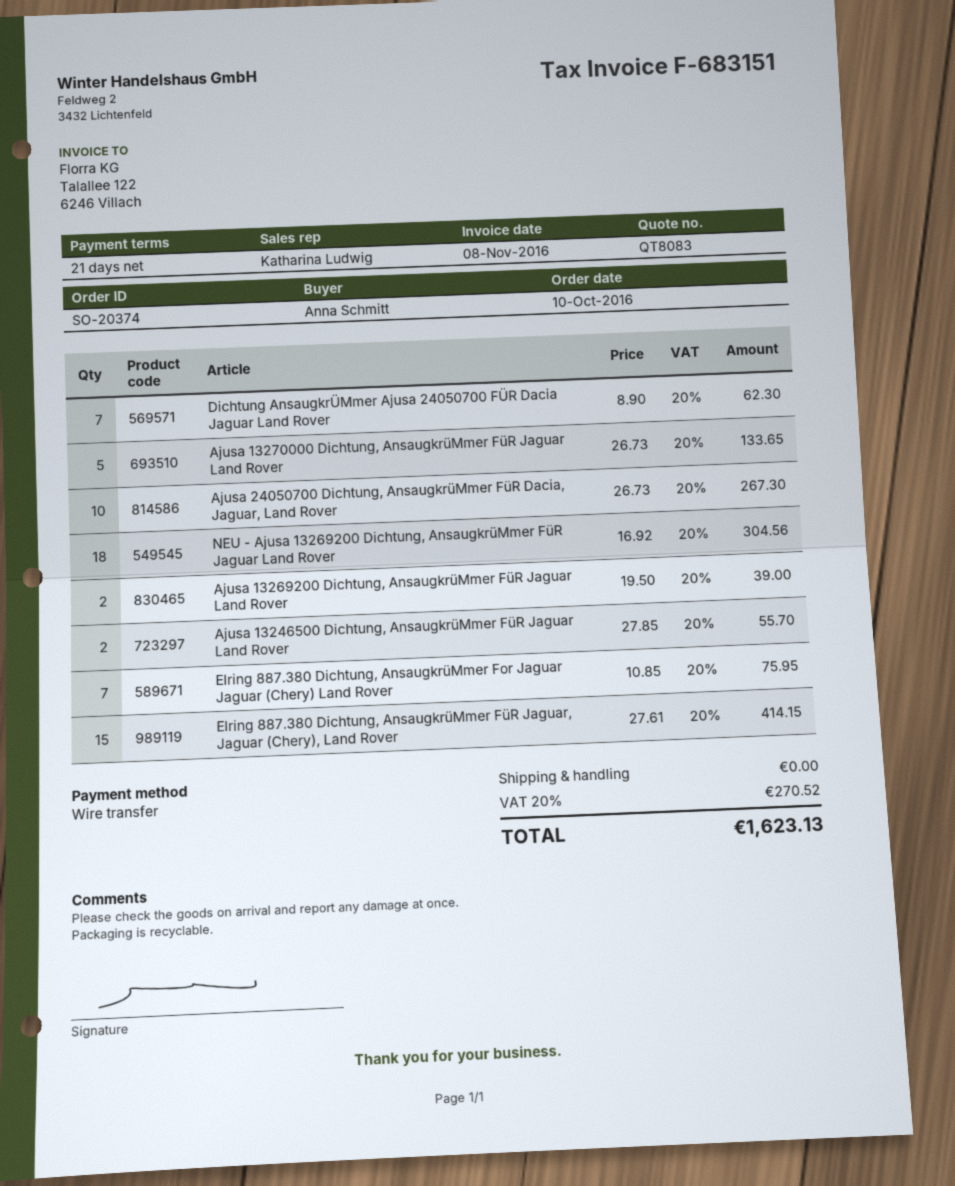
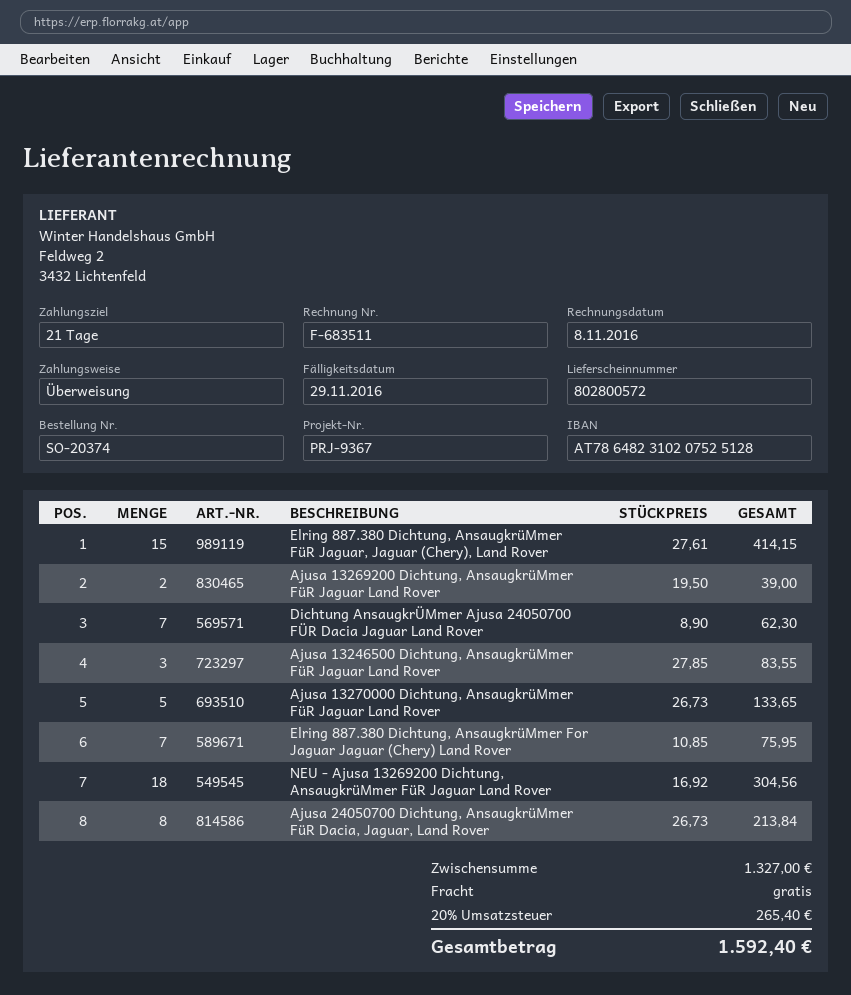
invoice number: F-683151 -> F-683511
Ajusa 24050700 Dichtung, AnsaugkrüMmer FüR Dacia, Jaguar, Land Rover: 10 x 26.73 = 267.30 -> 8 x 26.73 = 213.84
Ajusa 13246500 Dichtung, AnsaugkrüMmer FüR Jaguar Land Rover: 2 x 27.85 = 55.70 -> 3 x 27.85 = 83.55
tax: 20% = 270.52 -> 20% = 265.40
total: 1623.13 -> 1592.40

